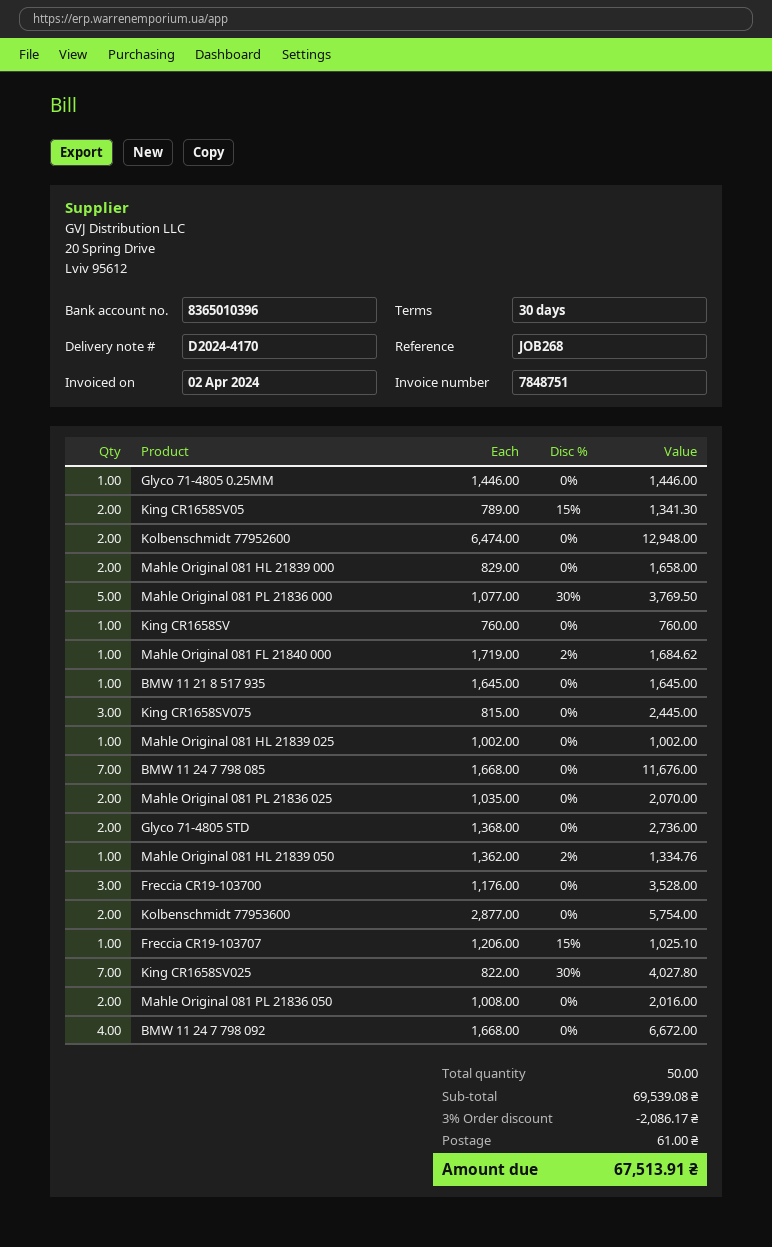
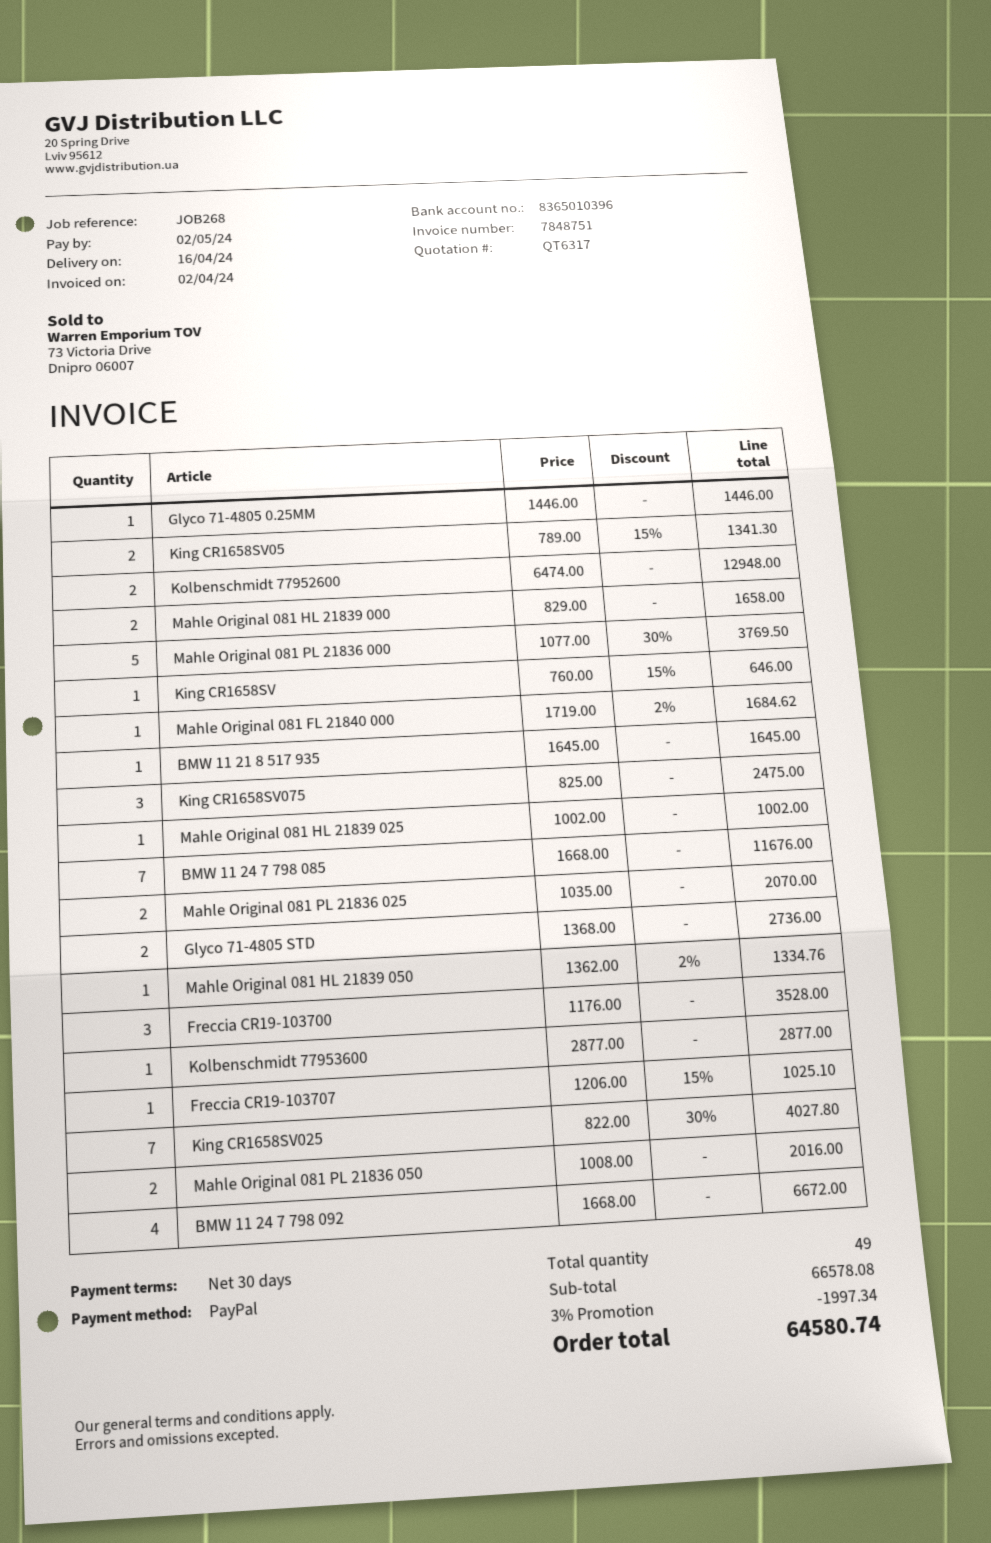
King CR1658SV: 1 x 760.00 = 760.00 -> 1 x 760.00 - 15% = 646.00
King CR1658SV075: 3 x 815.00 = 2445.00 -> 3 x 825.00 = 2475.00
Kolbenschmidt 77953600: 2 x 2877.00 = 5754.00 -> 1 x 2877.00 = 2877.00
total quantity: 50 -> 49
subtotal: 69539.08 -> 66578.08
discount: 3% = 2086.17 -> 3% = 1997.34
shipping: 61.00 -> none
total: 67513.91 -> 64580.74

